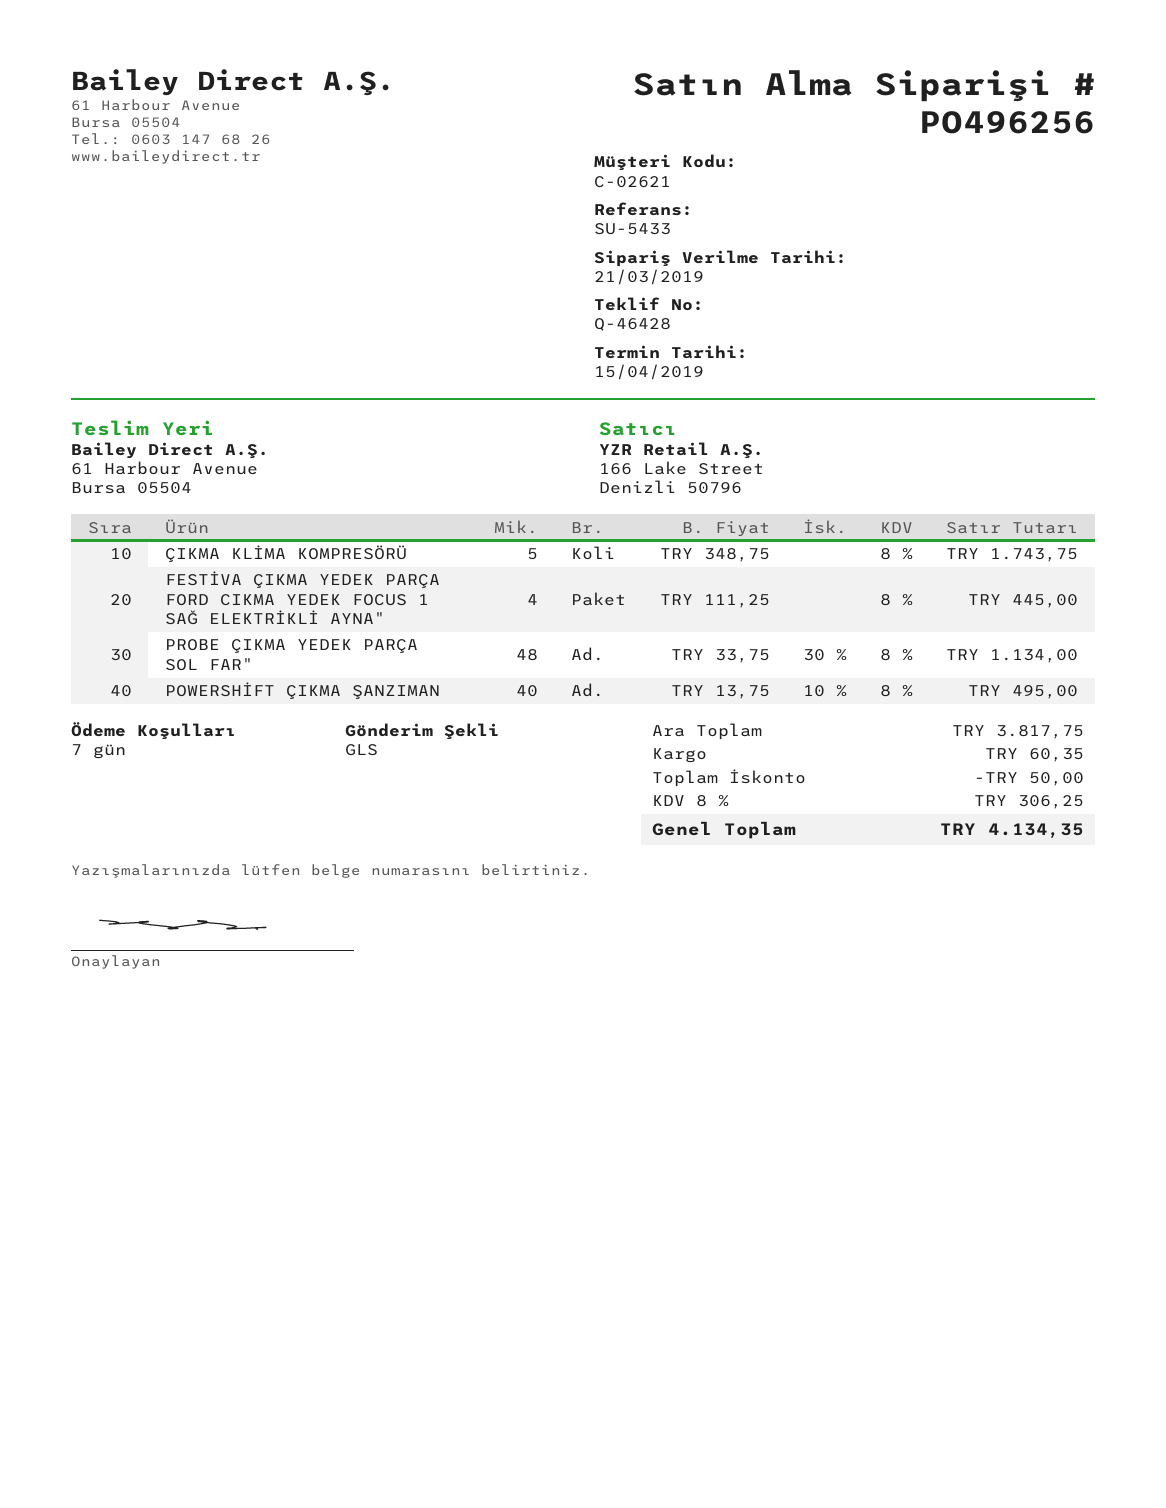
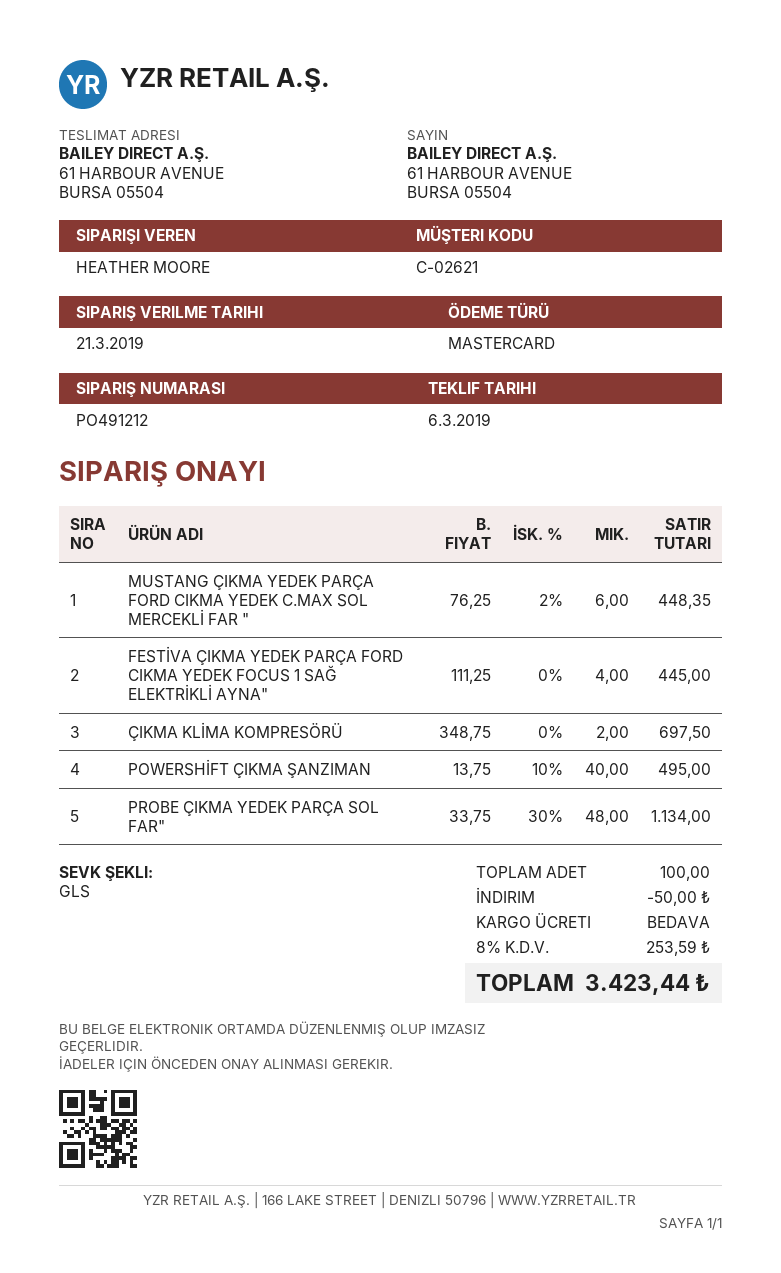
order number: PO496256 -> PO491212
ÇIKMA KLİMA KOMPRESÖRÜ: 5 x 348.75 = 1743.75 -> 2 x 348.75 = 697.50
MUSTANG ÇIKMA YEDEK PARÇA FORD CIKMA YEDEK C.MAX SOL MERCEKLİ FAR ": none -> 6 x 76.25 - 2% = 448.35
shipping: 60.35 -> 0.00
tax: 8% = 306.25 -> 8% = 253.59
total: 4134.35 -> 3423.44

